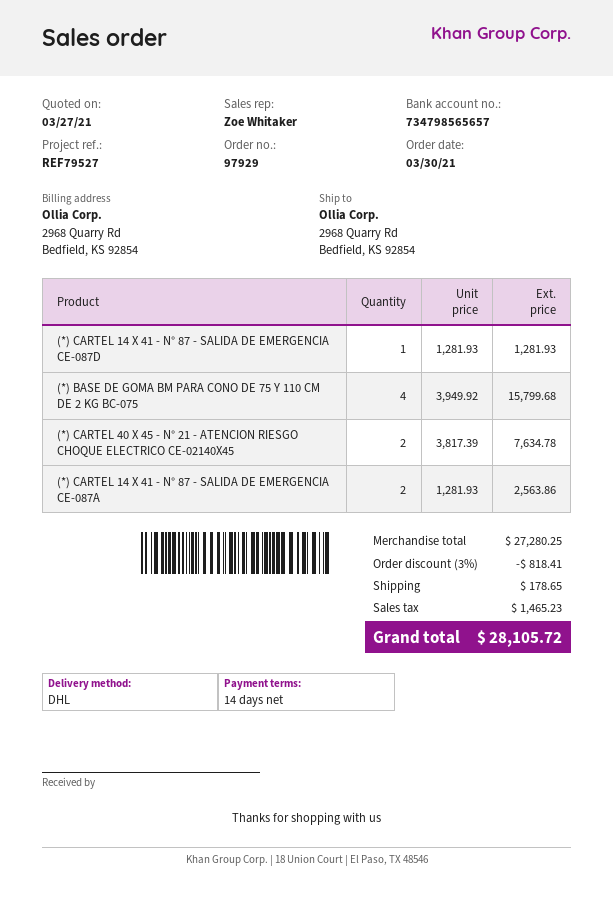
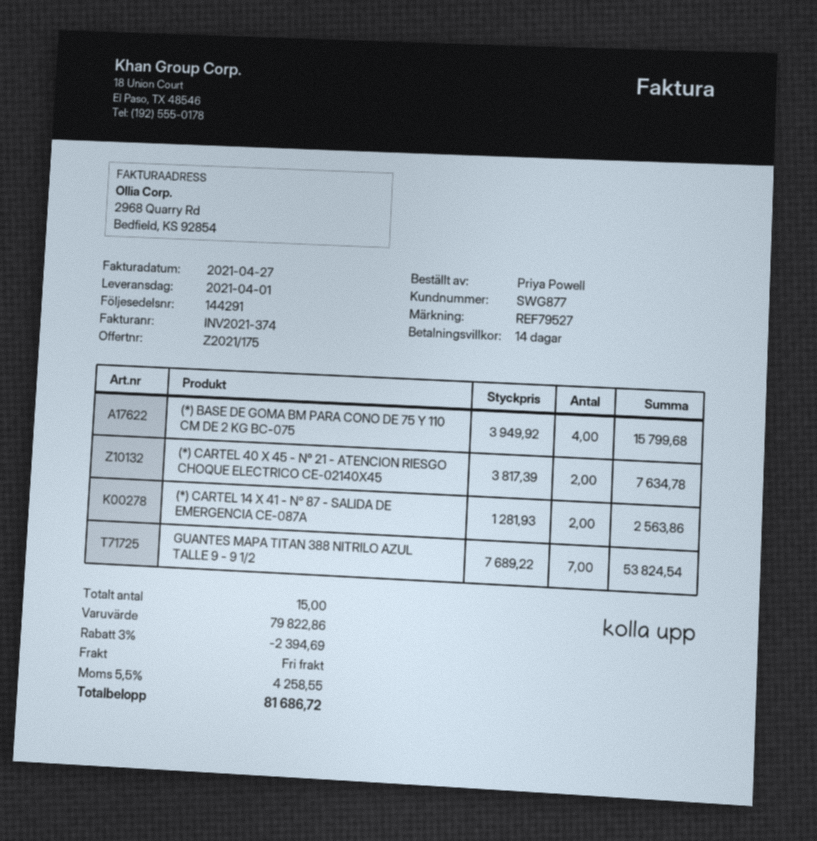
(*) CARTEL 14 X 41 - N° 87 - SALIDA DE EMERGENCIA CE-087D: 1 x 1281.93 = 1281.93 -> none
GUANTES MAPA TITAN 388 NITRILO AZUL TALLE 9 - 9 1/2: none -> 7 x 7689.22 = 53824.54
subtotal: 27280.25 -> 79822.86
discount: 3% = 818.41 -> 3% = 2394.69
shipping: 178.65 -> 0.00
tax: 1465.23 -> 4258.55
total: 28105.72 -> 81686.72

